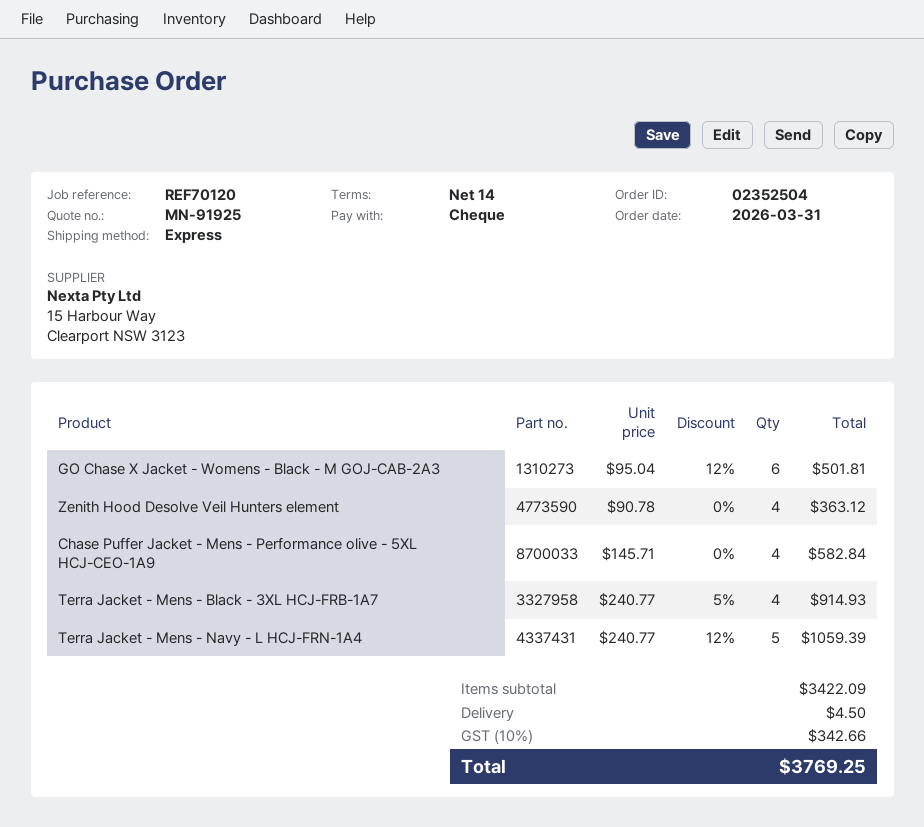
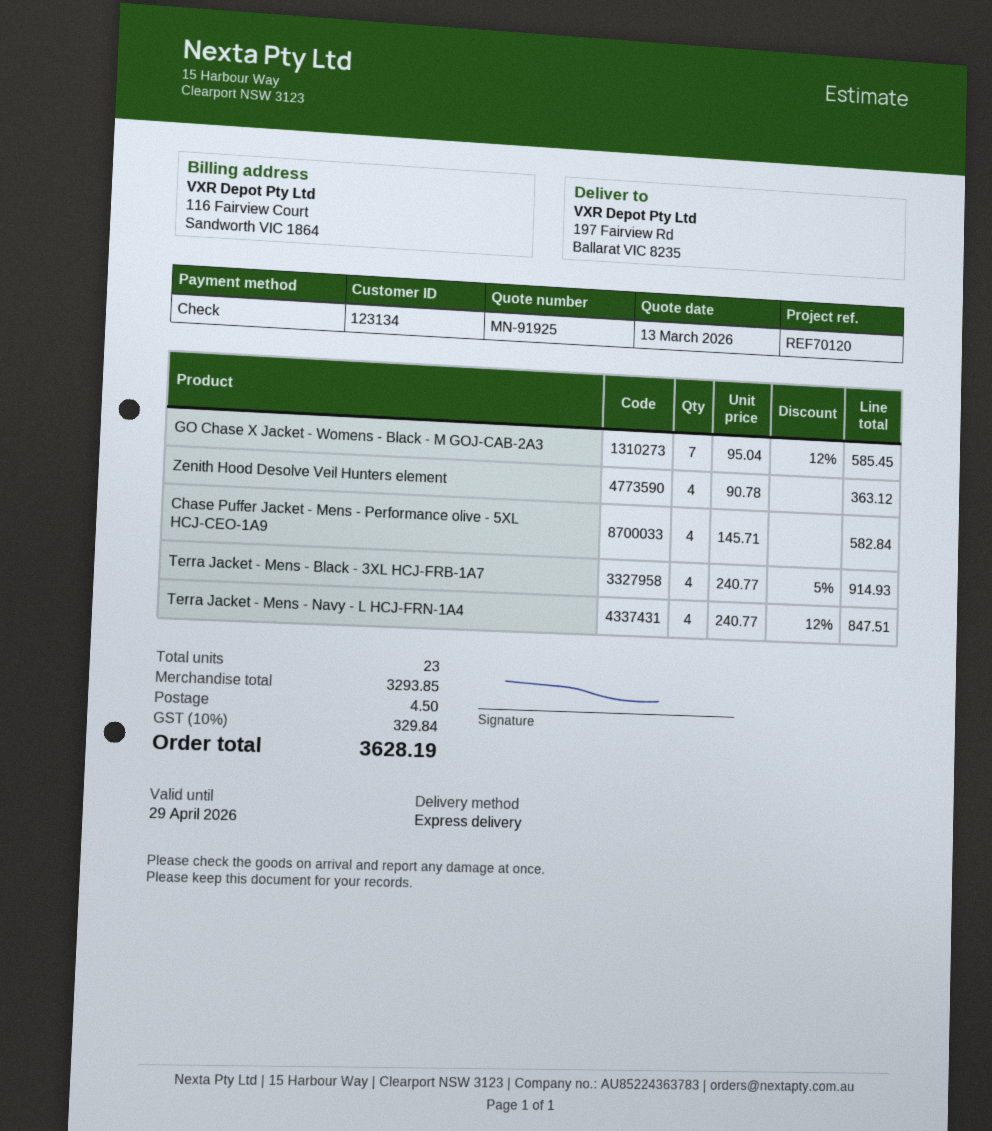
GO Chase X Jacket - Womens - Black - M GOJ-CAB-2A3: 6 x 95.04 - 12% = 501.81 -> 7 x 95.04 - 12% = 585.45
Terra Jacket - Mens - Navy - L HCJ-FRN-1A4: 5 x 240.77 - 12% = 1059.39 -> 4 x 240.77 - 12% = 847.51
subtotal: 3422.09 -> 3293.85
tax: 10% = 342.66 -> 10% = 329.84
total: 3769.25 -> 3628.19

